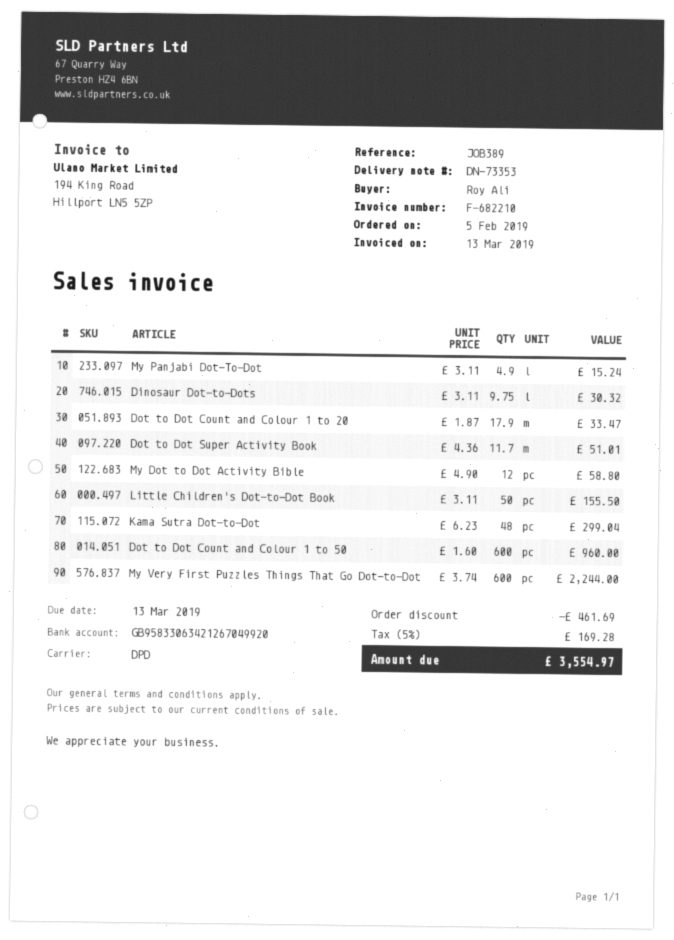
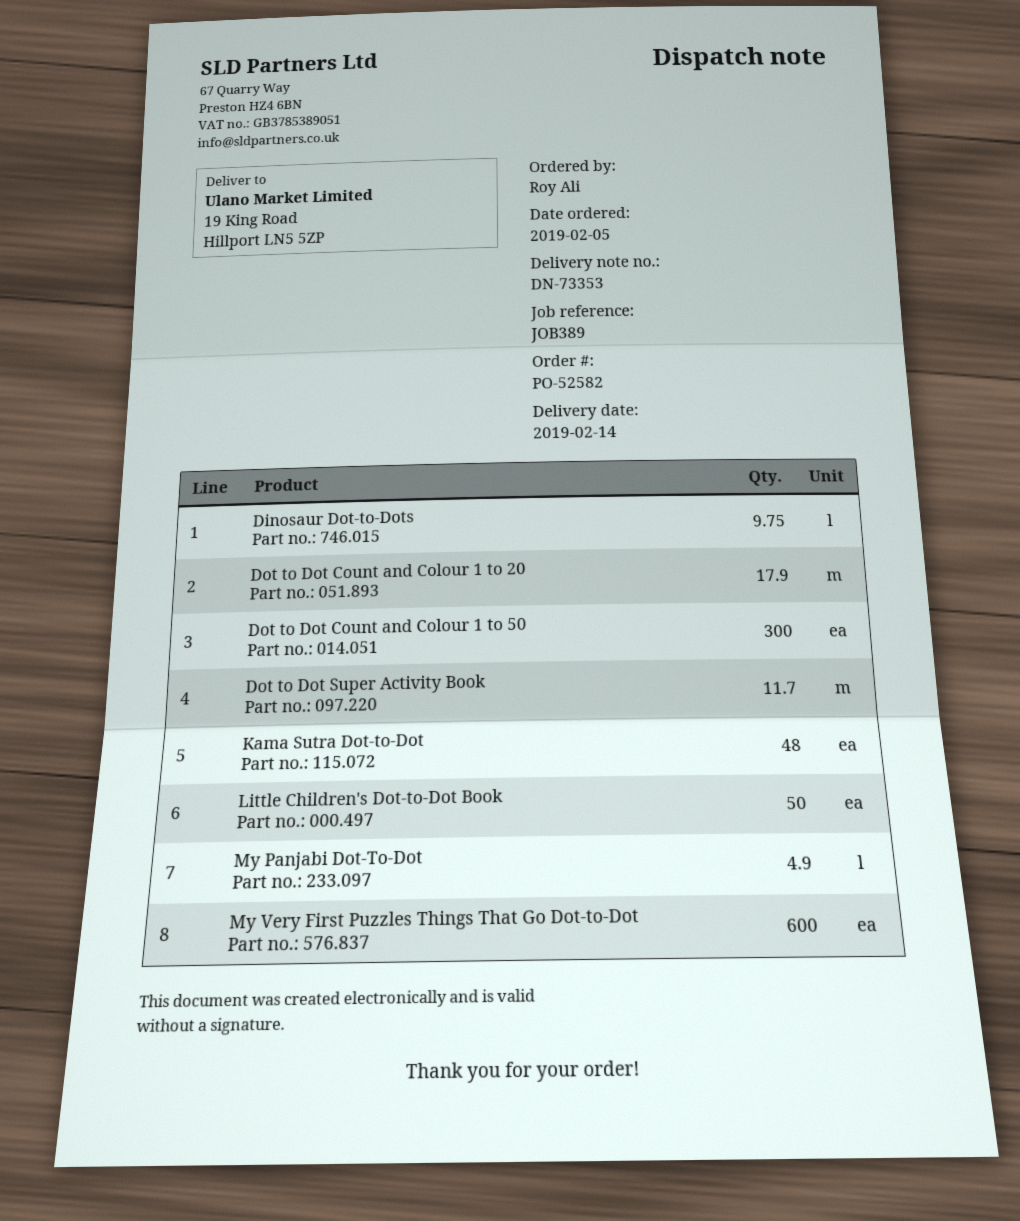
My Dot to Dot Activity Bible: 12 -> none
Dot to Dot Count and Colour 1 to 50: 600 -> 300

